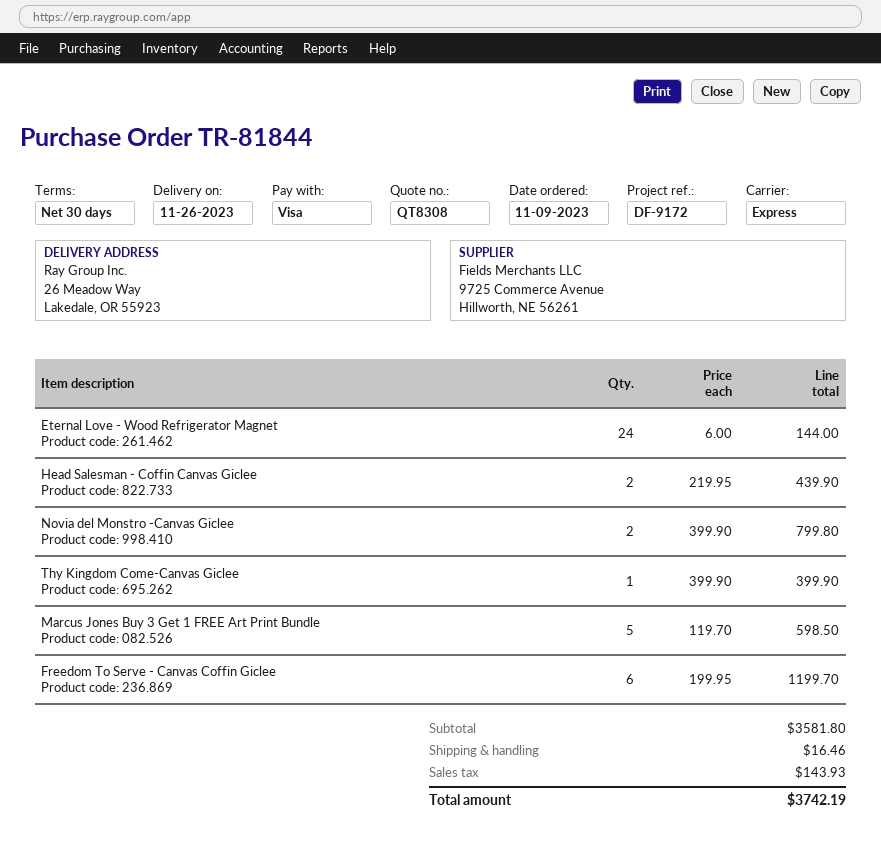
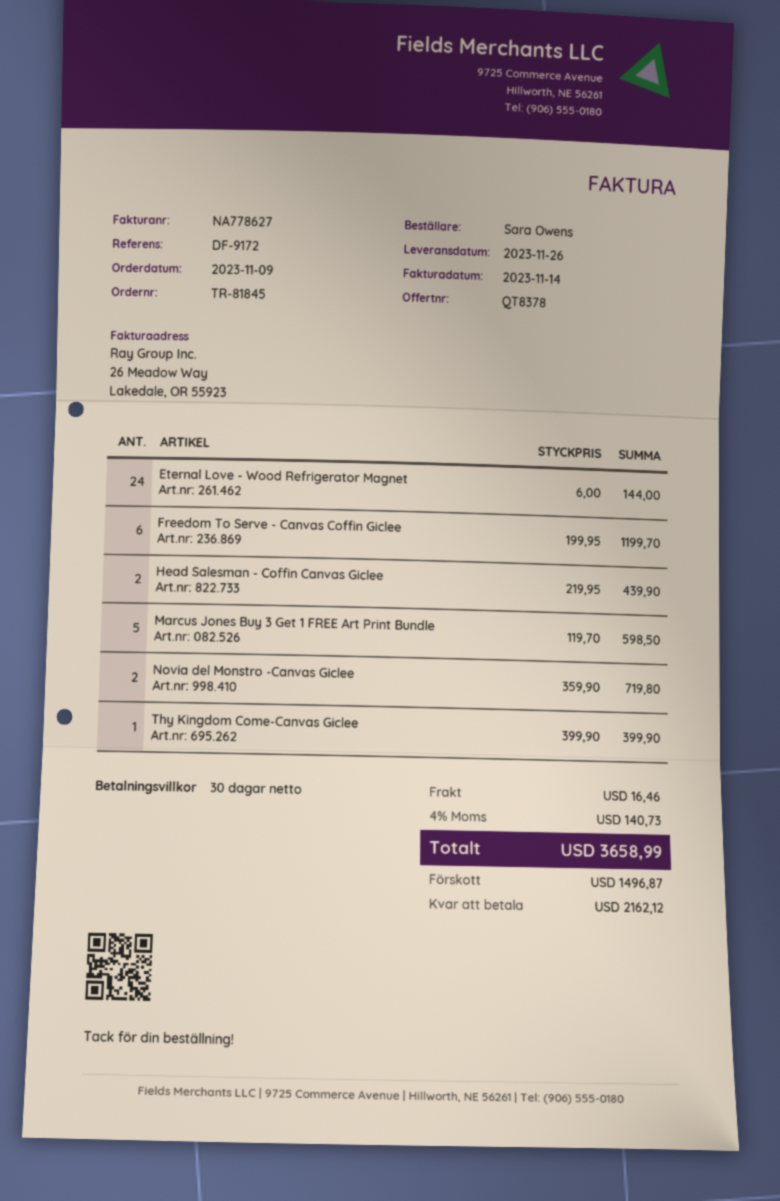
quote number: QT8308 -> QT8378
order number: TR-81844 -> TR-81845
Novia del Monstro -Canvas Giclee: 2 x 399.90 = 799.80 -> 2 x 359.90 = 719.80
tax: 143.93 -> 140.73
total: 3742.19 -> 3658.99

